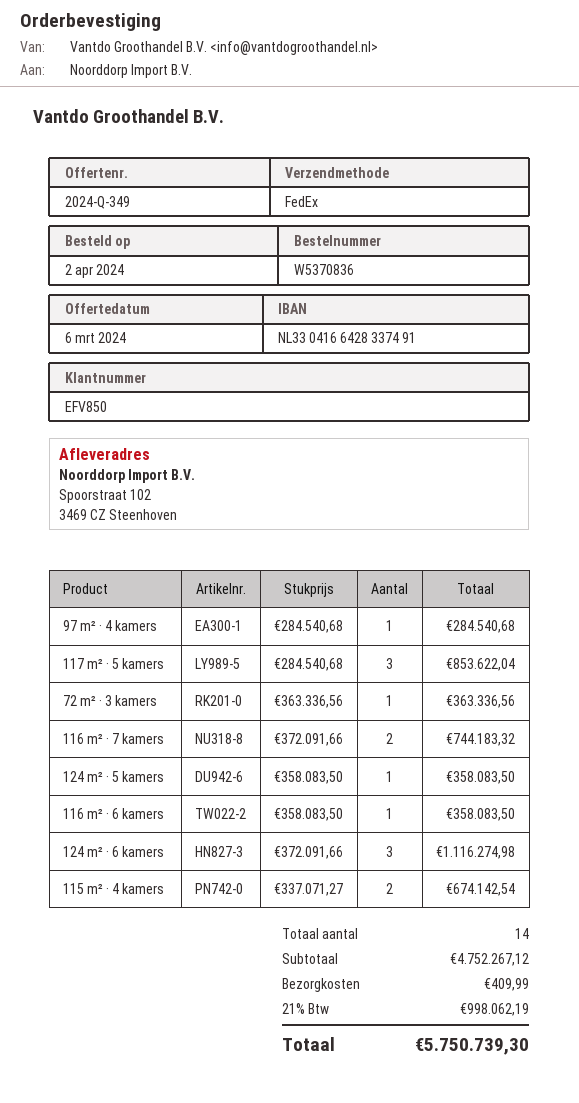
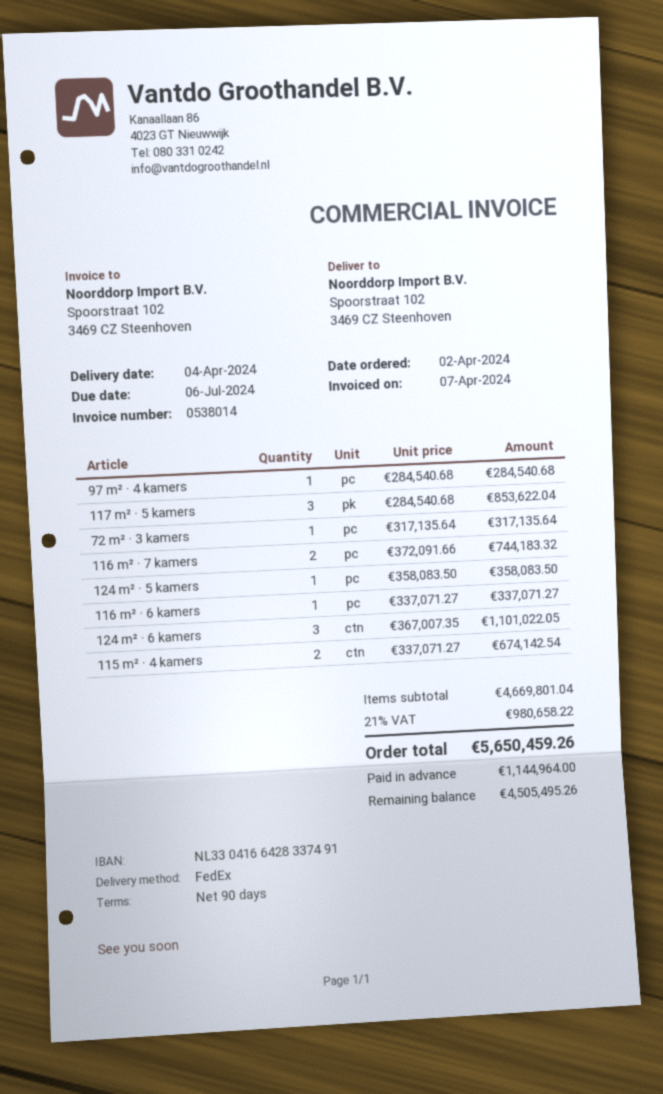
72 m² · 3 kamers: 1 x 363336.56 = 363336.56 -> 1 x 317135.64 = 317135.64
116 m² · 6 kamers: 1 x 358083.50 = 358083.50 -> 1 x 337071.27 = 337071.27
124 m² · 6 kamers: 3 x 372091.66 = 1116274.98 -> 3 x 367007.35 = 1101022.05
subtotal: 4752267.12 -> 4669801.04
shipping: 409.99 -> none
tax: 21% = 998062.19 -> 21% = 980658.22
total: 5750739.30 -> 5650459.26

